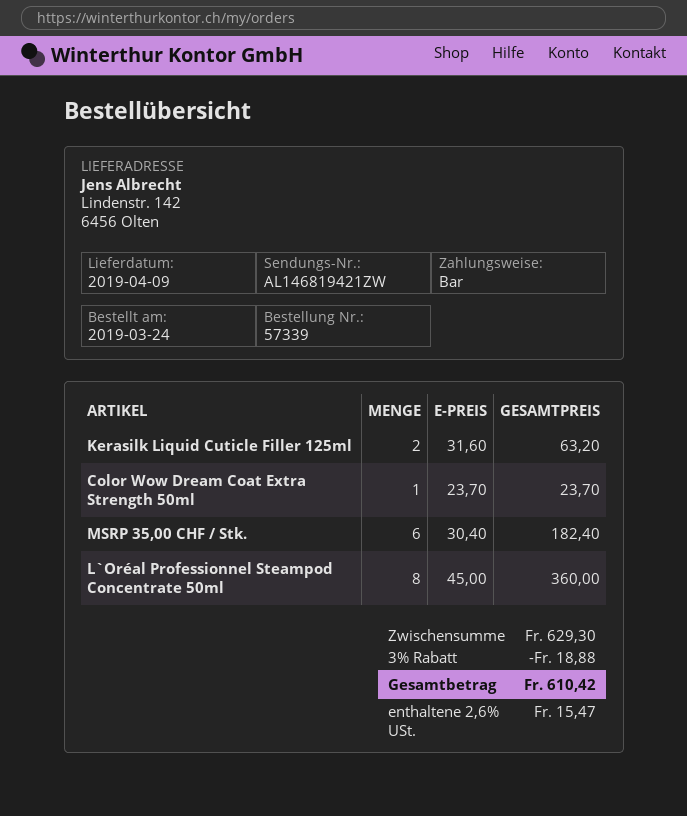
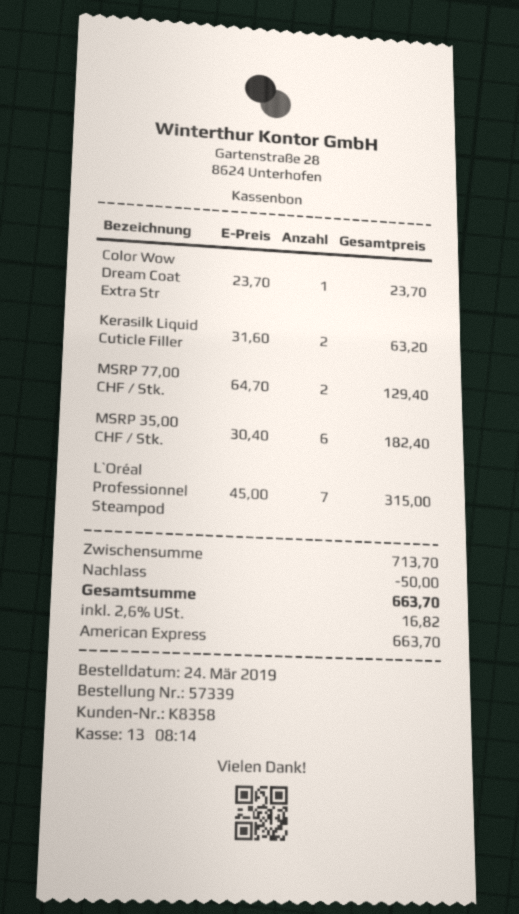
payment method: cash -> American Express
L`Oréal Professionnel Steampod Concentrate 50ml: 8 x 45.00 = 360.00 -> 7 x 45.00 = 315.00
MSRP 77,00 CHF / Stk.: none -> 2 x 64.70 = 129.40
subtotal: 629.30 -> 713.70
discount: 18.88 -> 50.00
tax: 2.6% = 15.47 -> 2.6% = 16.82
total: 610.42 -> 663.70

